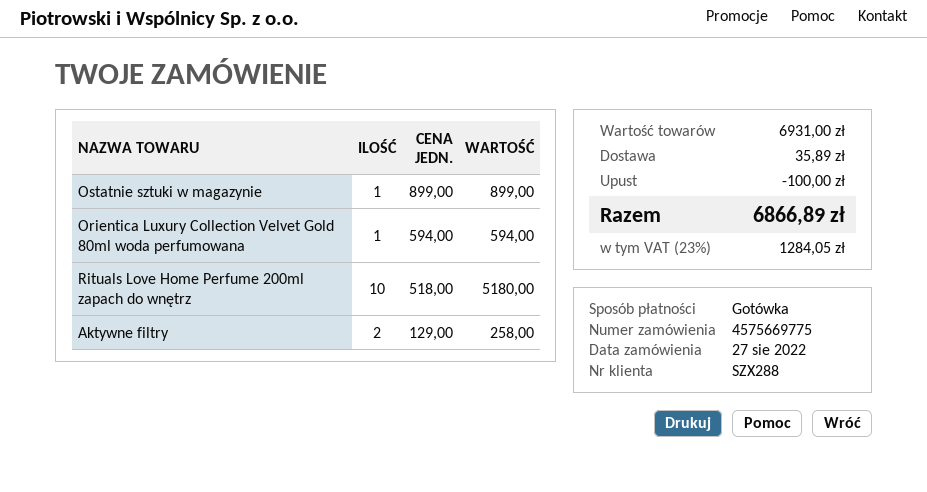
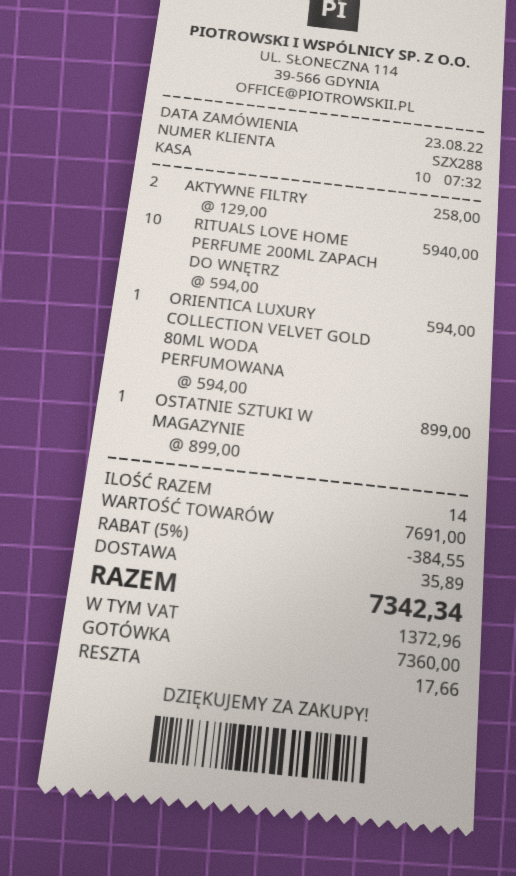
order date: 2022-08-27 -> 2022-08-23
Rituals Love Home Perfume 200ml zapach do wnętrz: 10 x 518.00 = 5180.00 -> 10 x 594.00 = 5940.00
subtotal: 6931.00 -> 7691.00
discount: 100.00 -> 384.55
tax: 1284.05 -> 1372.96
total: 6866.89 -> 7342.34

